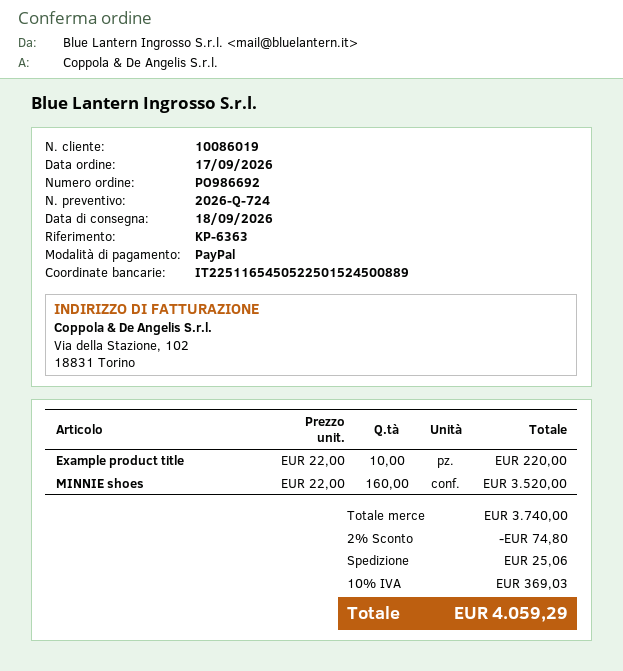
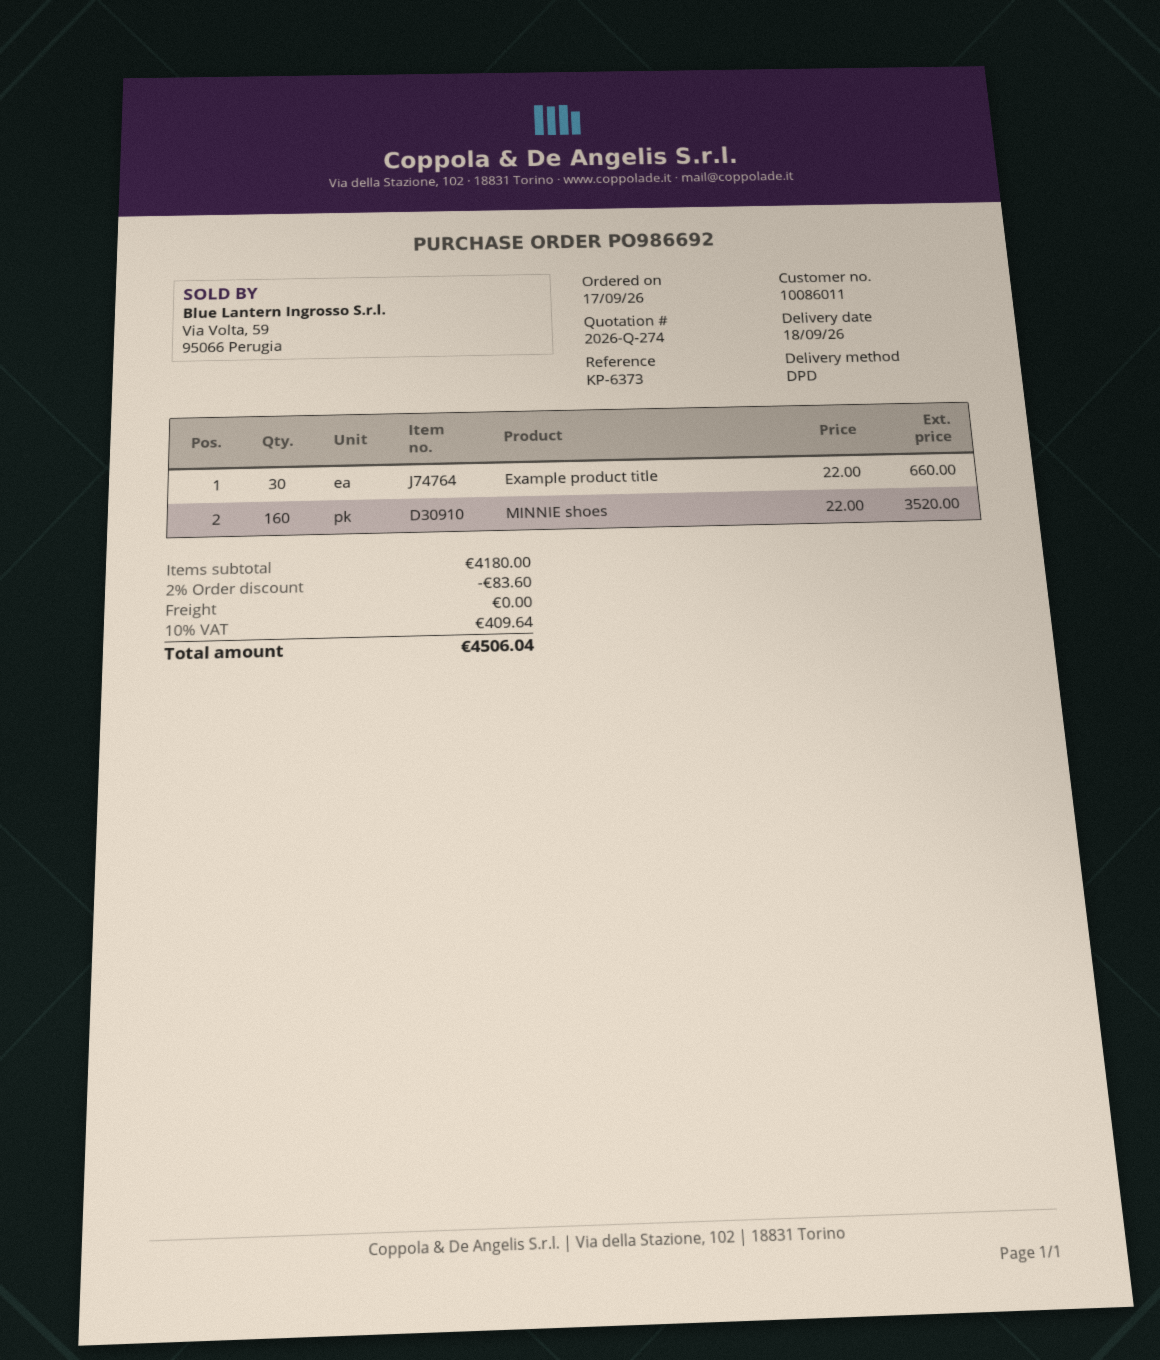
quote number: 2026-Q-724 -> 2026-Q-274
customer number: 10086019 -> 10086011
reference: KP-6363 -> KP-6373
Example product title: 10 x 22.00 = 220.00 -> 30 x 22.00 = 660.00
subtotal: 3740.00 -> 4180.00
discount: 2% = 74.80 -> 2% = 83.60
shipping: 25.06 -> 0.00
tax: 10% = 369.03 -> 10% = 409.64
total: 4059.29 -> 4506.04

